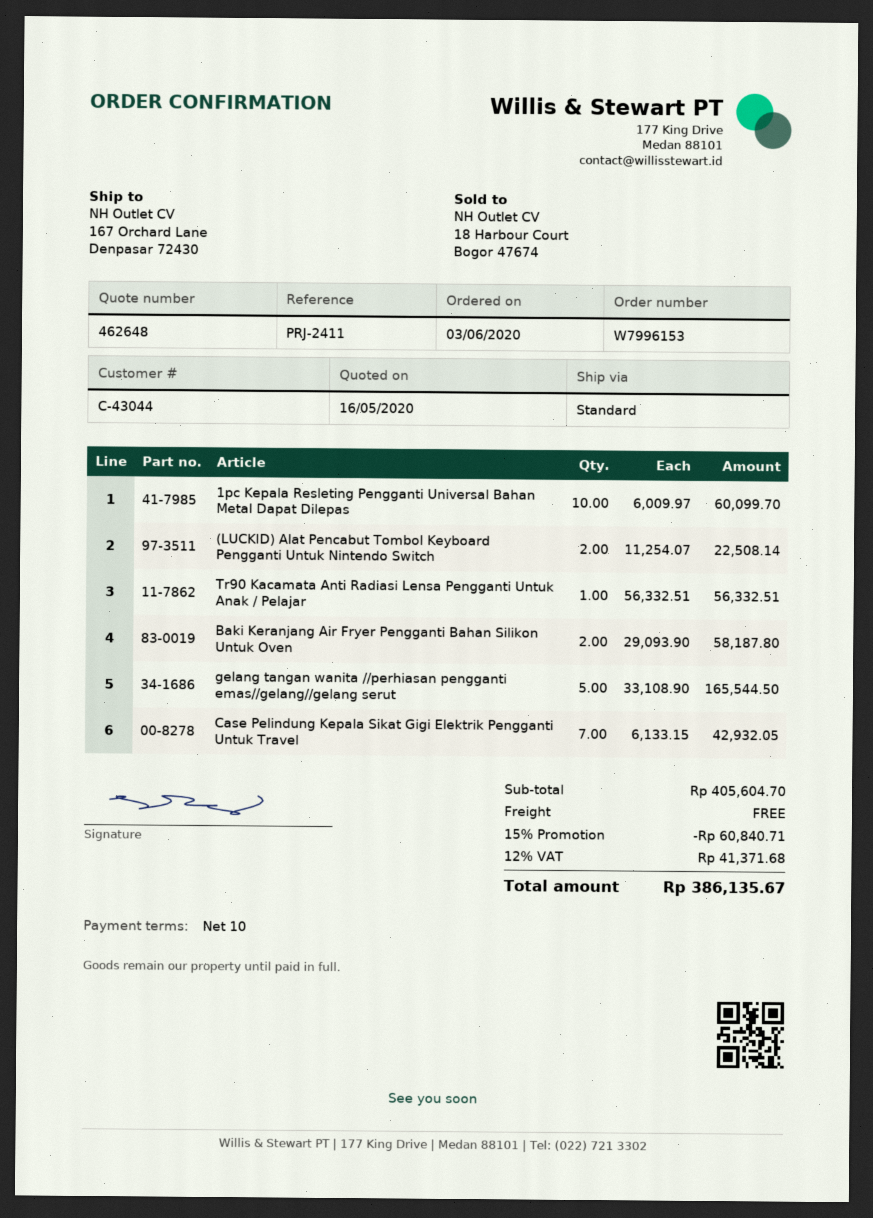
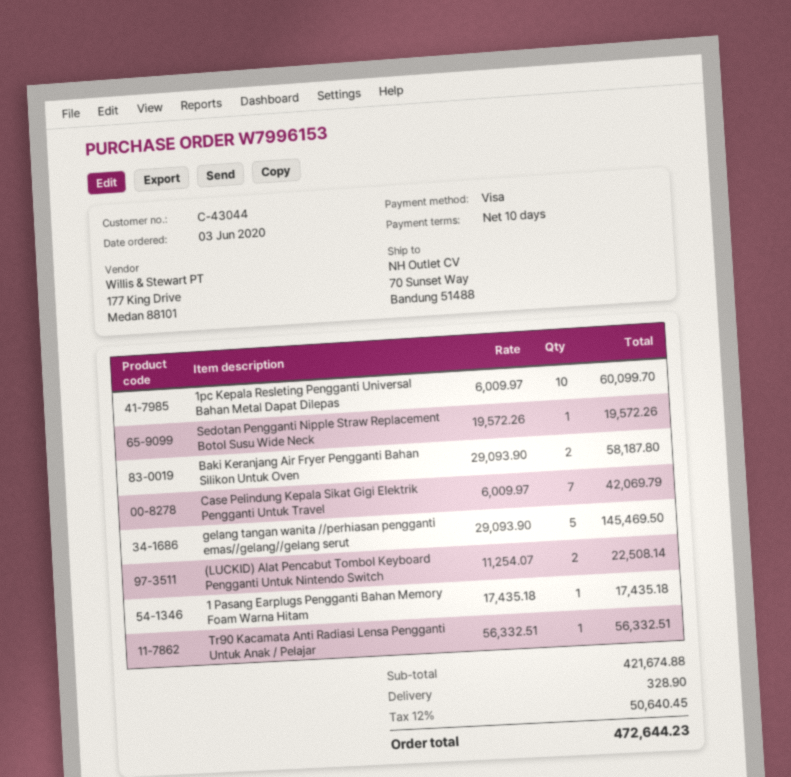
ship to: 167 Orchard Lane, Denpasar 72430 -> 70 Sunset Way, Bandung 51488
gelang tangan wanita //perhiasan pengganti emas//gelang//gelang serut: 5 x 33108.90 = 165544.50 -> 5 x 29093.90 = 145469.50
Case Pelindung Kepala Sikat Gigi Elektrik Pengganti Untuk Travel: 7 x 6133.15 = 42932.05 -> 7 x 6009.97 = 42069.79
Sedotan Pengganti Nipple Straw Replacement Botol Susu Wide Neck: none -> 1 x 19572.26 = 19572.26
1 Pasang Earplugs Pengganti Bahan Memory Foam Warna Hitam: none -> 1 x 17435.18 = 17435.18
subtotal: 405604.70 -> 421674.88
discount: 15% = 60840.71 -> none
shipping: 0.00 -> 328.90
tax: 12% = 41371.68 -> 12% = 50640.45
total: 386135.67 -> 472644.23

